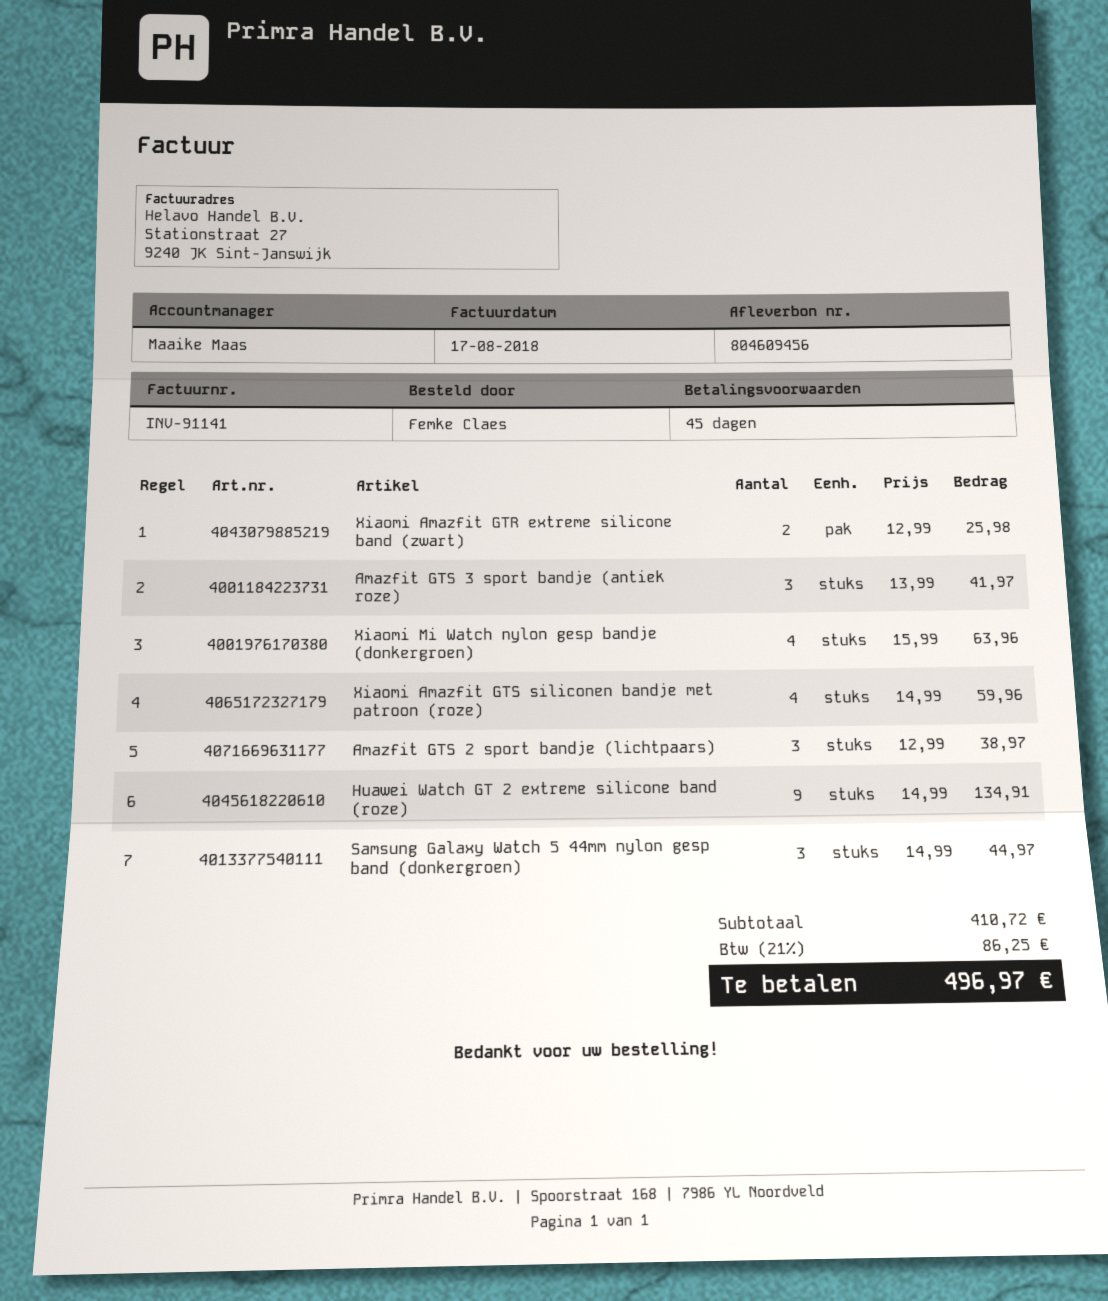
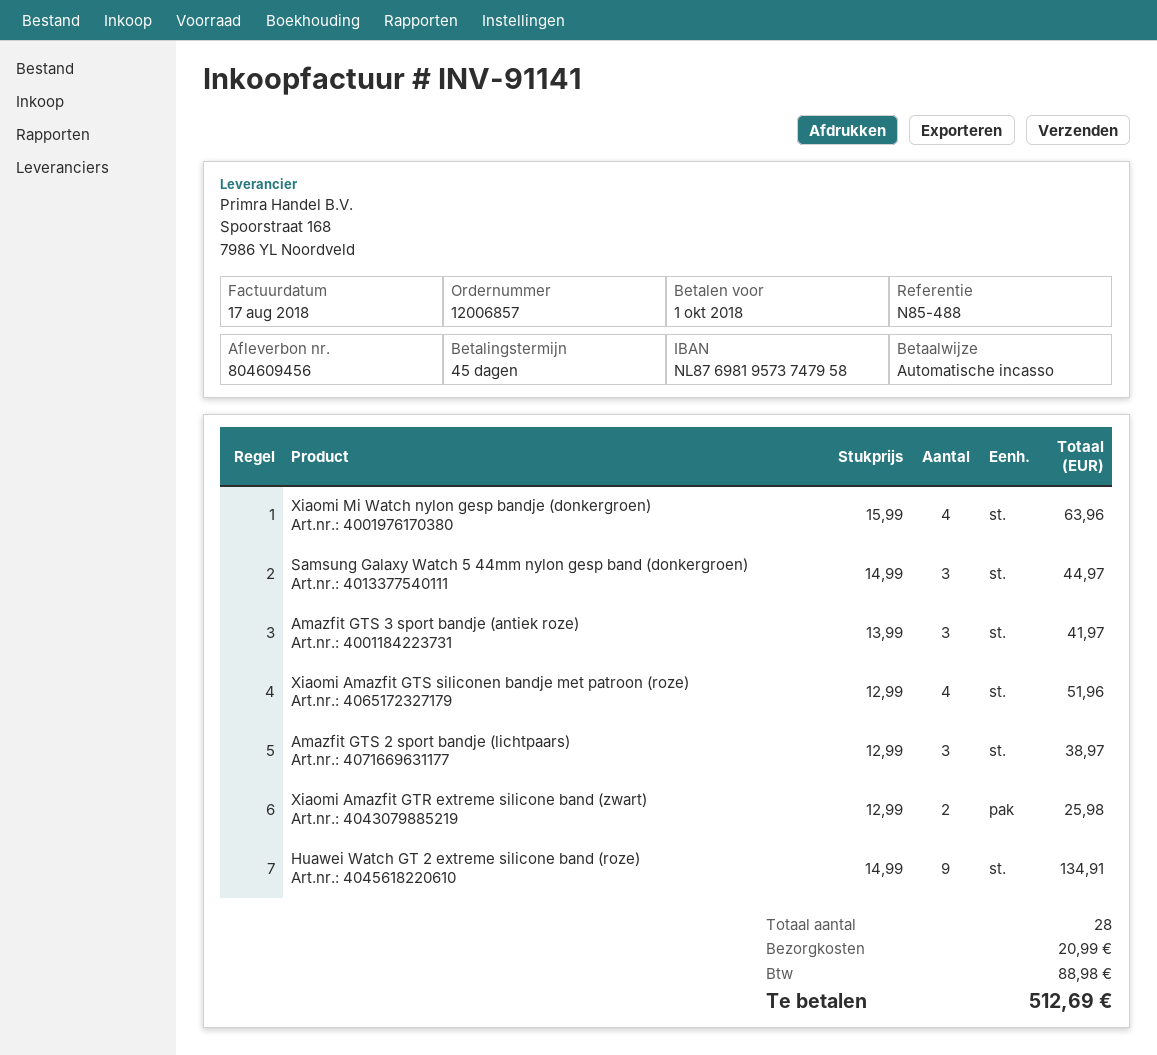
Xiaomi Amazfit GTS siliconen bandje met patroon (roze): 4 x 14.99 = 59.96 -> 4 x 12.99 = 51.96
shipping: none -> 20.99
tax: 86.25 -> 88.98
total: 496.97 -> 512.69

